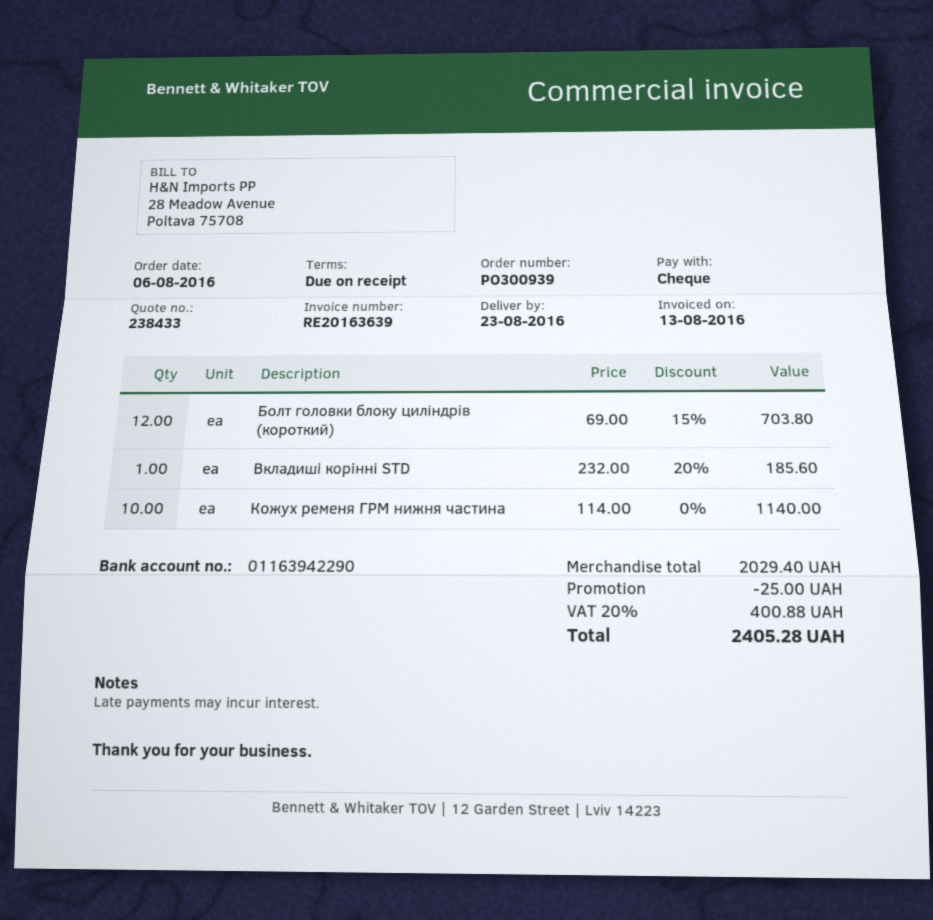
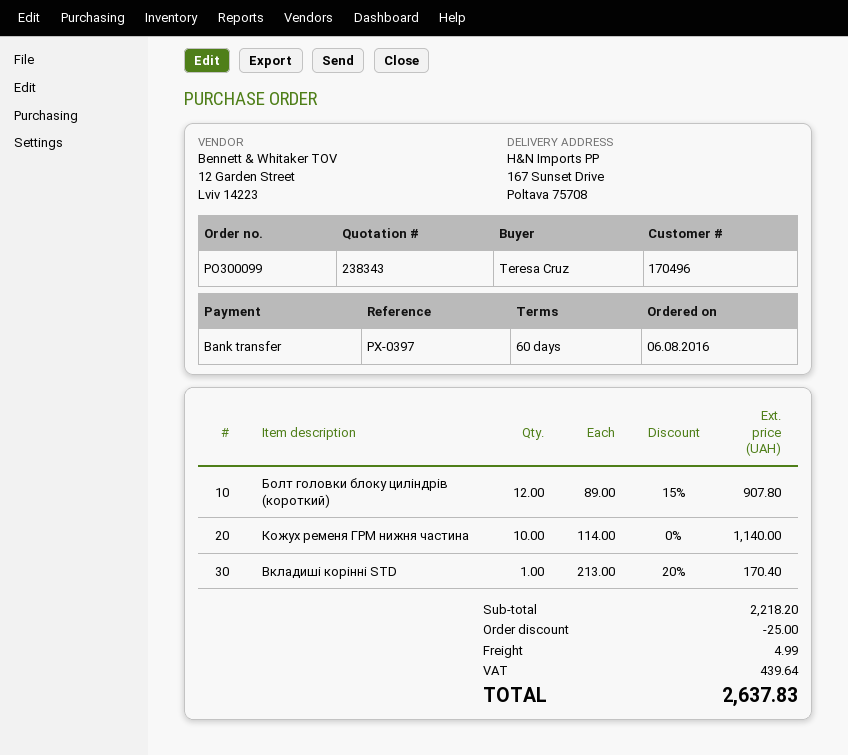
quote number: 238433 -> 238343
order number: PO300939 -> PO300099
payment terms: on receipt -> 60 days
payment method: cheque -> bank transfer
Болт головки блоку циліндрів (короткий): 12 x 69.00 - 15% = 703.80 -> 12 x 89.00 - 15% = 907.80
Вкладиші корінні STD: 1 x 232.00 - 20% = 185.60 -> 1 x 213.00 - 20% = 170.40
subtotal: 2029.40 -> 2218.20
shipping: none -> 4.99
tax: 400.88 -> 439.64
total: 2405.28 -> 2637.83

